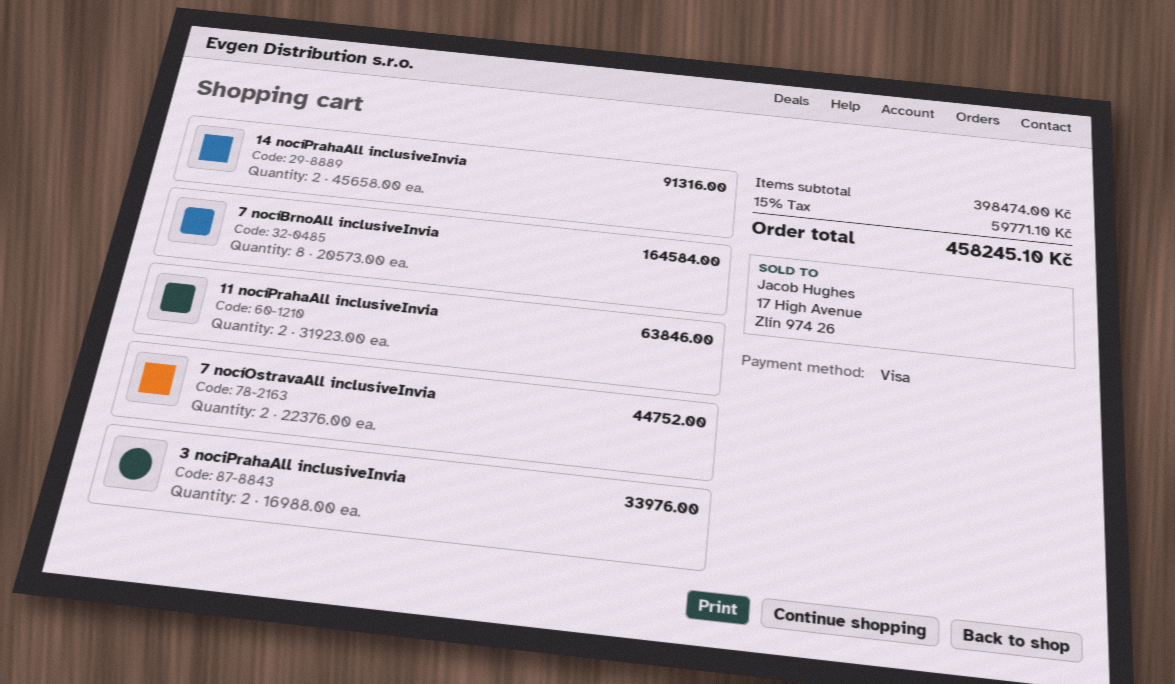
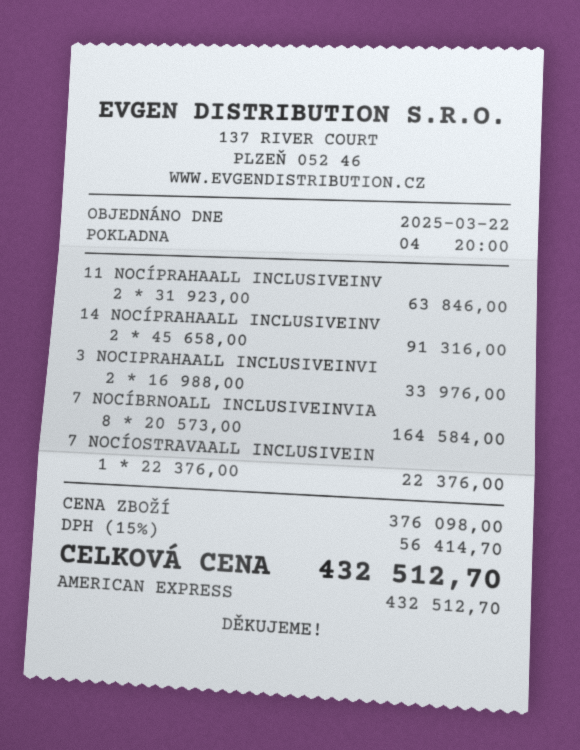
payment method: Visa -> American Express
7 nocíOstravaAll inclusiveInvia: 2 x 22376.00 = 44752.00 -> 1 x 22376.00 = 22376.00
subtotal: 398474.00 -> 376098.00
tax: 15% = 59771.10 -> 15% = 56414.70
total: 458245.10 -> 432512.70

